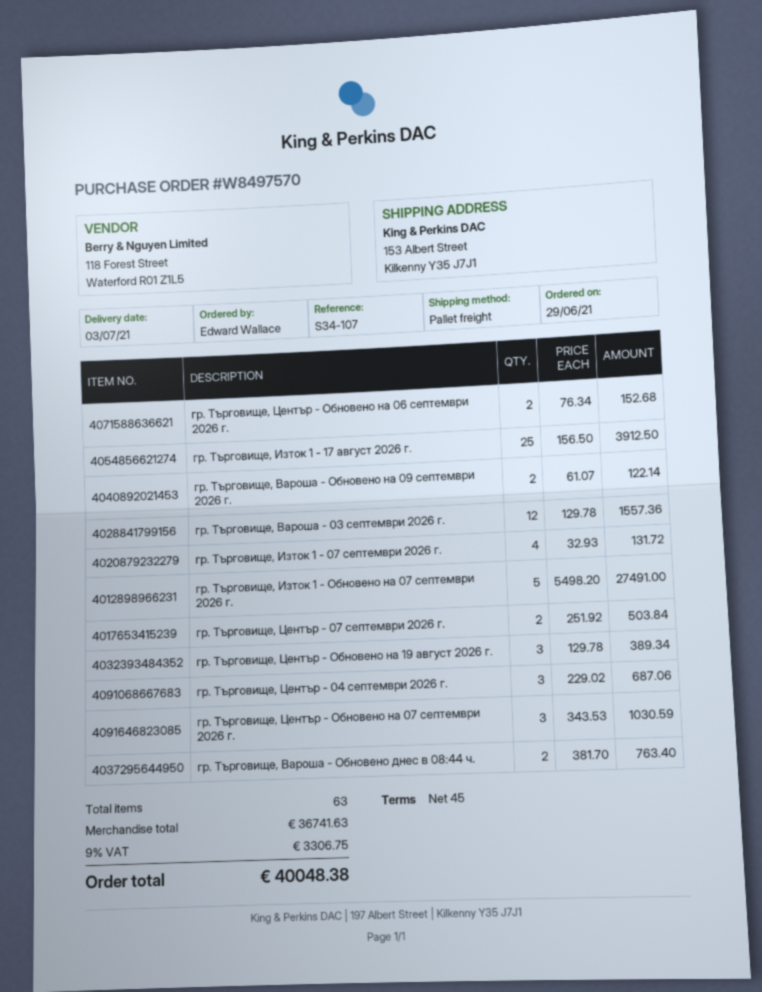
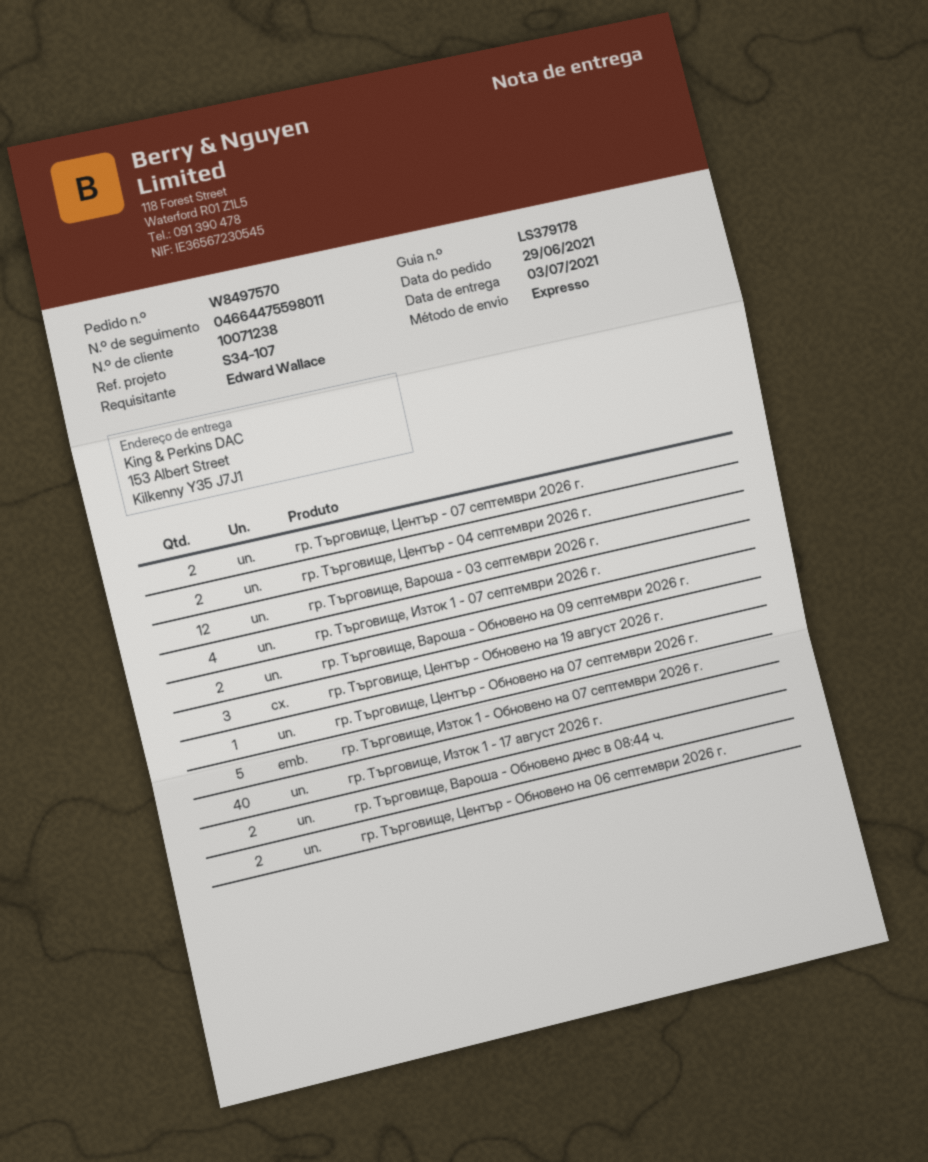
shipping method: pallet freight -> express
гр. Търговище, Изток 1 - 17 август 2026 г.: 25 -> 40
гр. Търговище, Център - 04 септември 2026 г.: 3 -> 2
гр. Търговище, Център - Обновено на 07 септември 2026 г.: 3 -> 1

